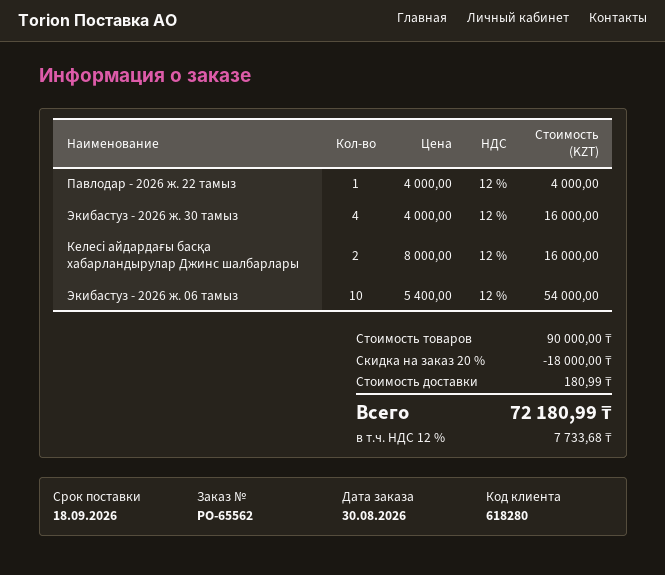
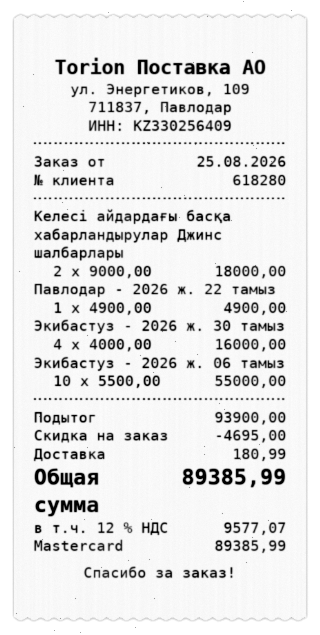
order date: 2026-08-30 -> 2026-08-25
Павлодар - 2026 ж. 22 тамыз: 1 x 4000.00 = 4000.00 -> 1 x 4900.00 = 4900.00
Келесі айдардағы басқа хабарландырулар Джинс шалбарлары: 2 x 8000.00 = 16000.00 -> 2 x 9000.00 = 18000.00
Экибастуз - 2026 ж. 06 тамыз: 10 x 5400.00 = 54000.00 -> 10 x 5500.00 = 55000.00
subtotal: 90000.00 -> 93900.00
discount: 18000.00 -> 4695.00
tax: 12% = 7733.68 -> 12% = 9577.07
total: 72180.99 -> 89385.99

